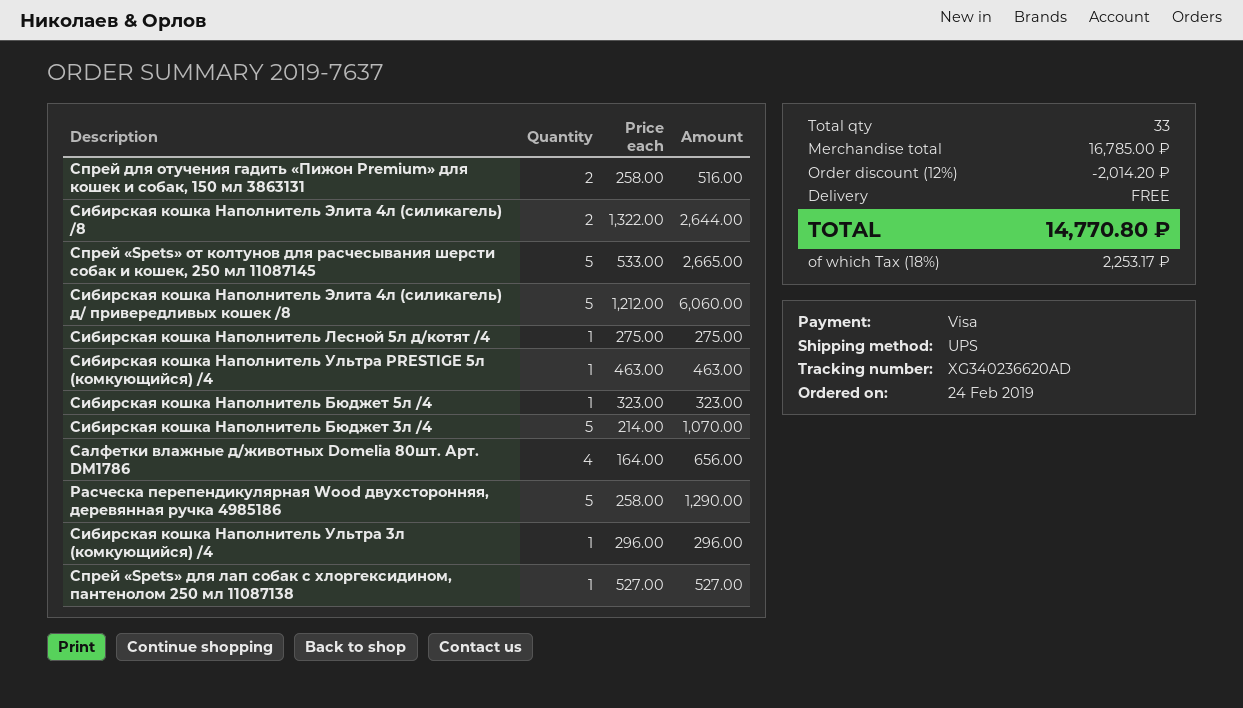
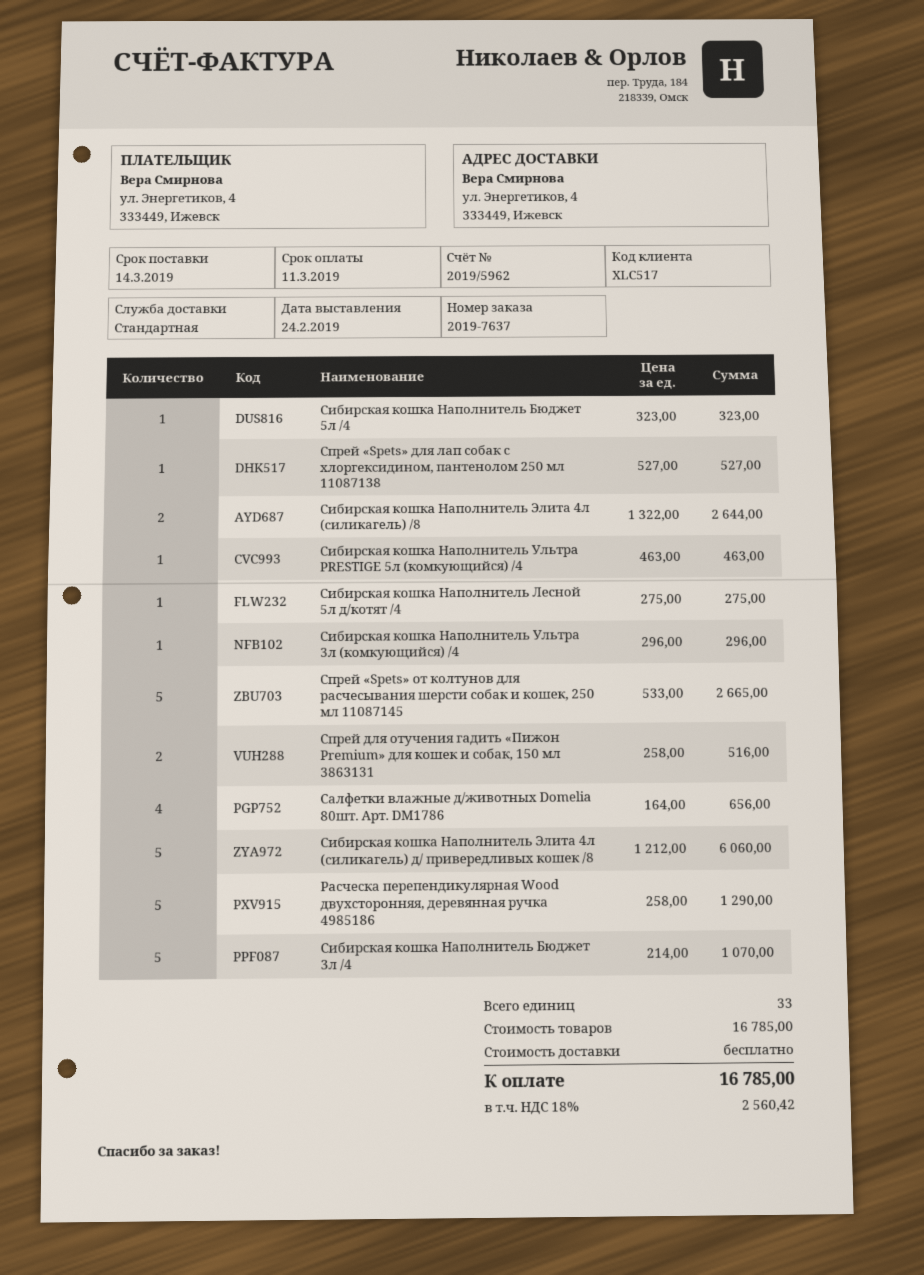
shipping method: UPS -> standard
discount: 12% = 2014.20 -> none
tax: 18% = 2253.17 -> 18% = 2560.42
total: 14770.80 -> 16785.00

